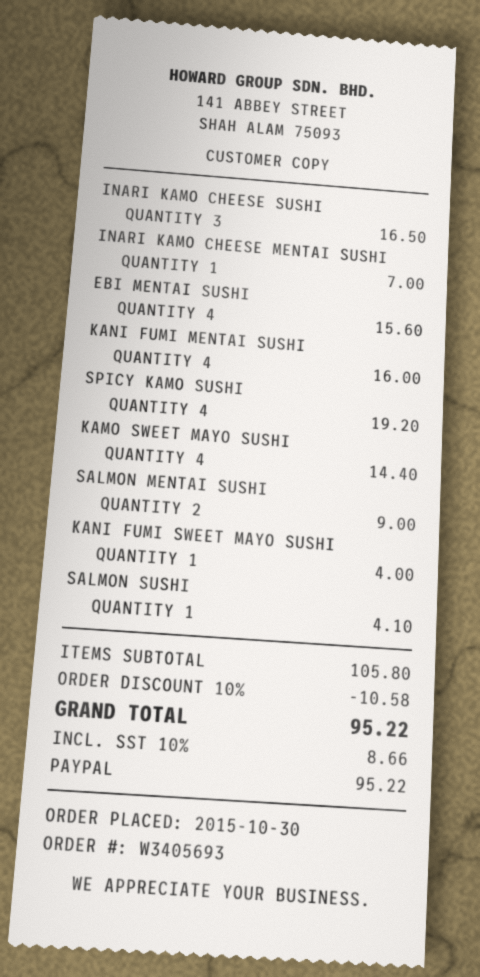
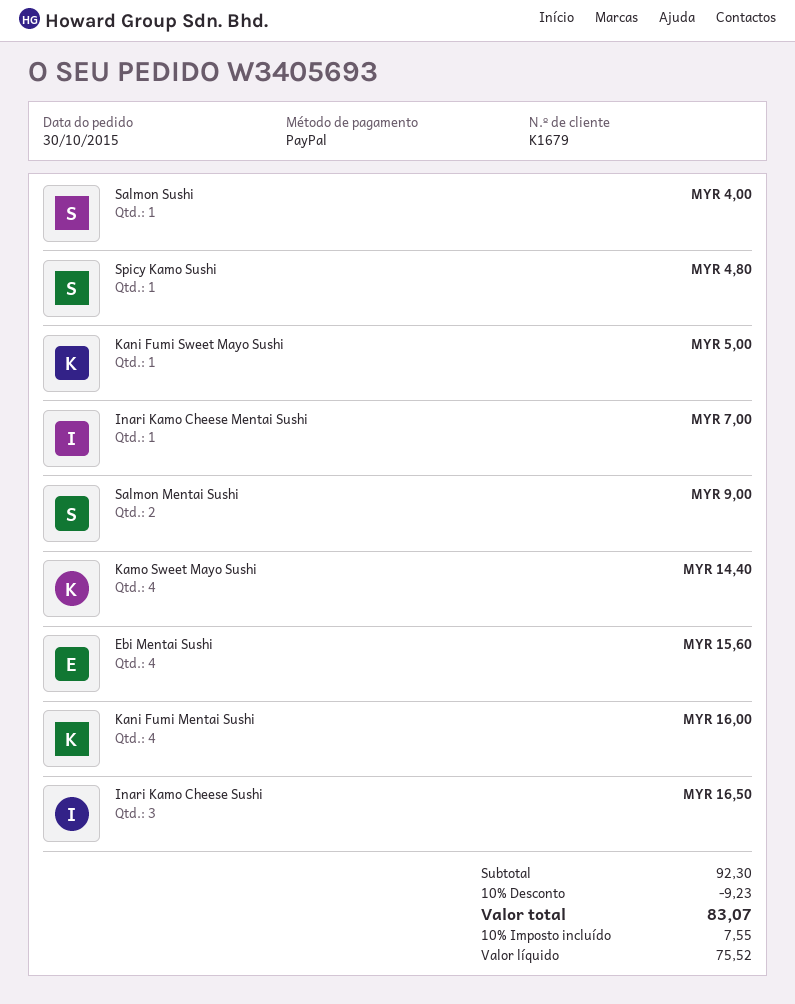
SPICY KAMO SUSHI: 4 for 19.20 -> 1 for 4.80
KANI FUMI SWEET MAYO SUSHI: 1 for 4.00 -> 1 for 5.00
SALMON SUSHI: 1 for 4.10 -> 1 for 4.00
subtotal: 105.80 -> 92.30
discount: 10% = 10.58 -> 10% = 9.23
tax: 10% = 8.66 -> 10% = 7.55
total: 95.22 -> 83.07

